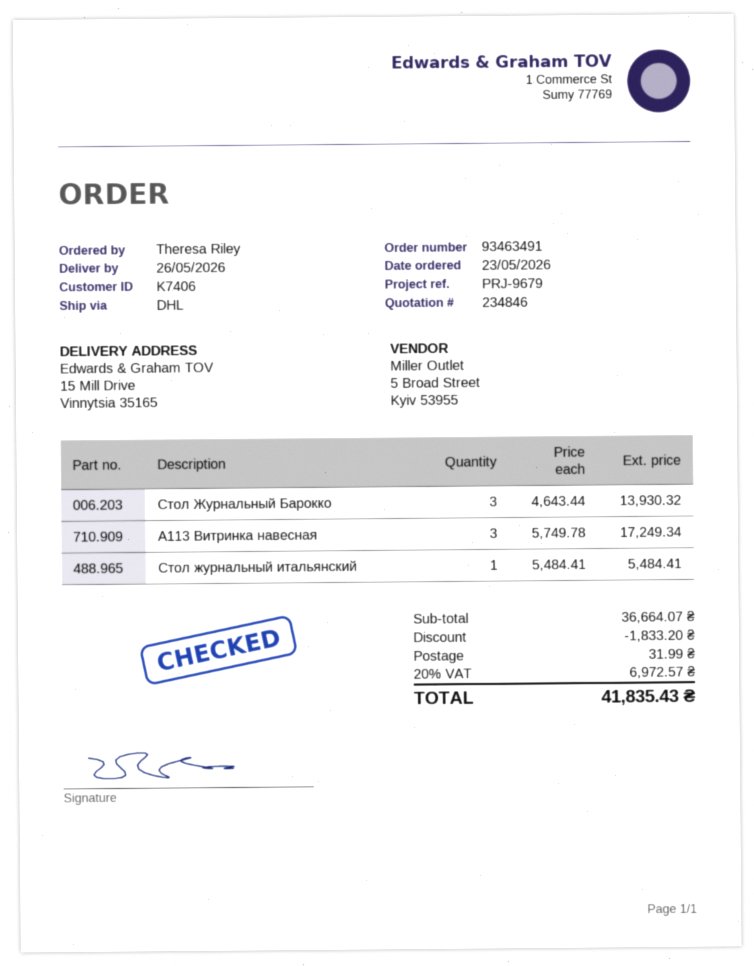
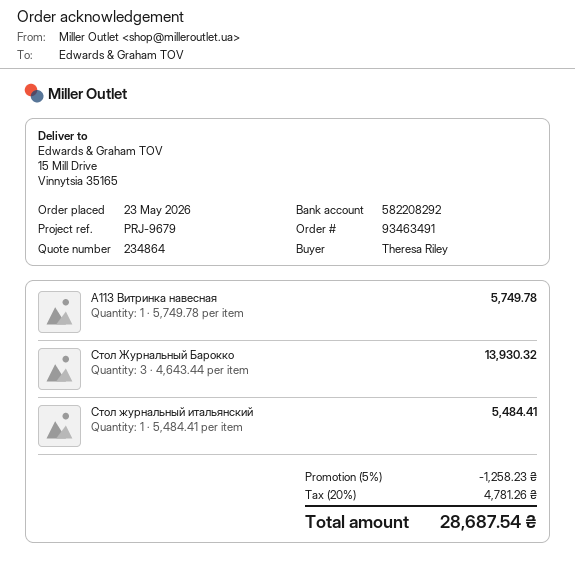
quote number: 234846 -> 234864
А113 Витринка навесная: 3 x 5749.78 = 17249.34 -> 1 x 5749.78 = 5749.78
discount: 1833.20 -> 1258.23
shipping: 31.99 -> none
tax: 20% = 6972.57 -> 20% = 4781.26
total: 41835.43 -> 28687.54

